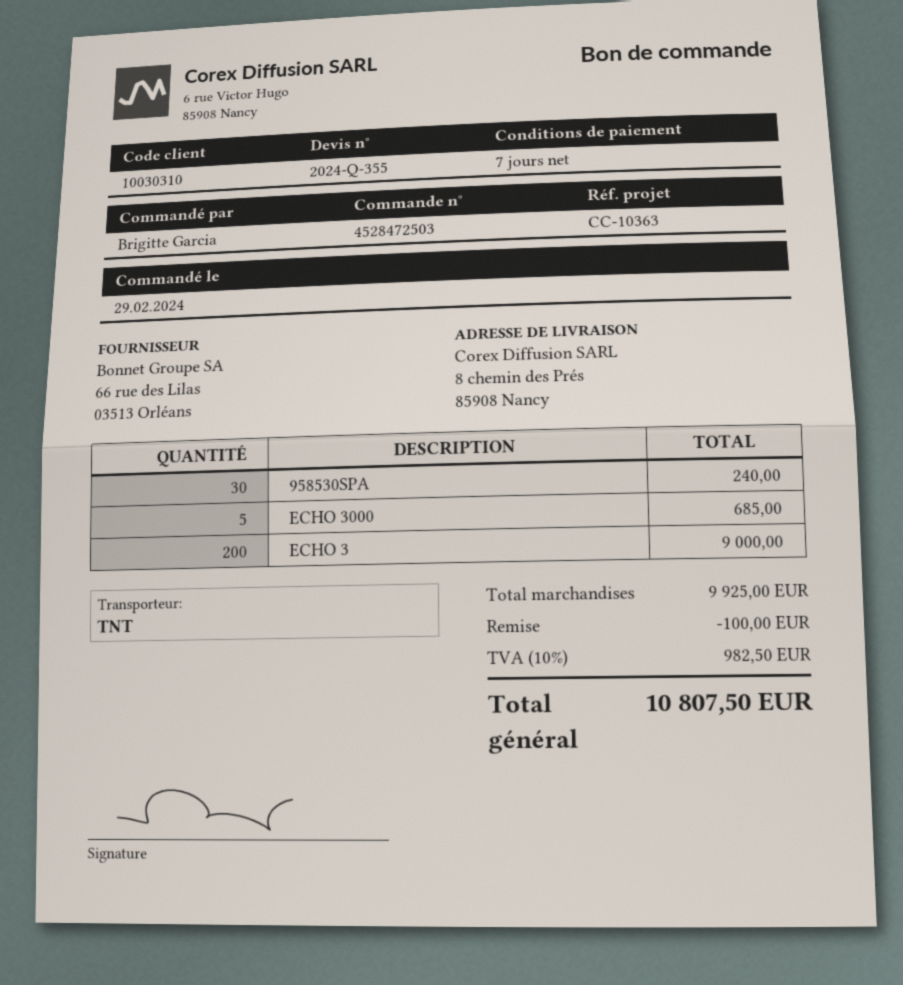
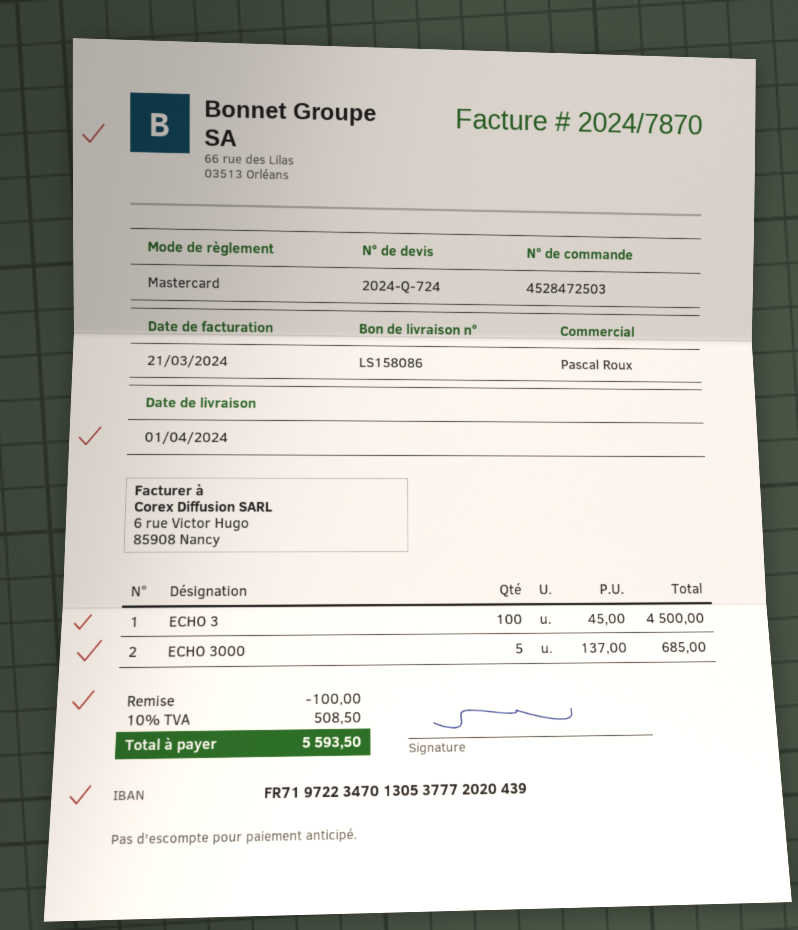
quote number: 2024-Q-355 -> 2024-Q-724
958530SPA: 30 for 240.00 -> none
ECHO 3: 200 for 9000.00 -> 100 for 4500.00
tax: 10% = 982.50 -> 10% = 508.50
total: 10807.50 -> 5593.50

